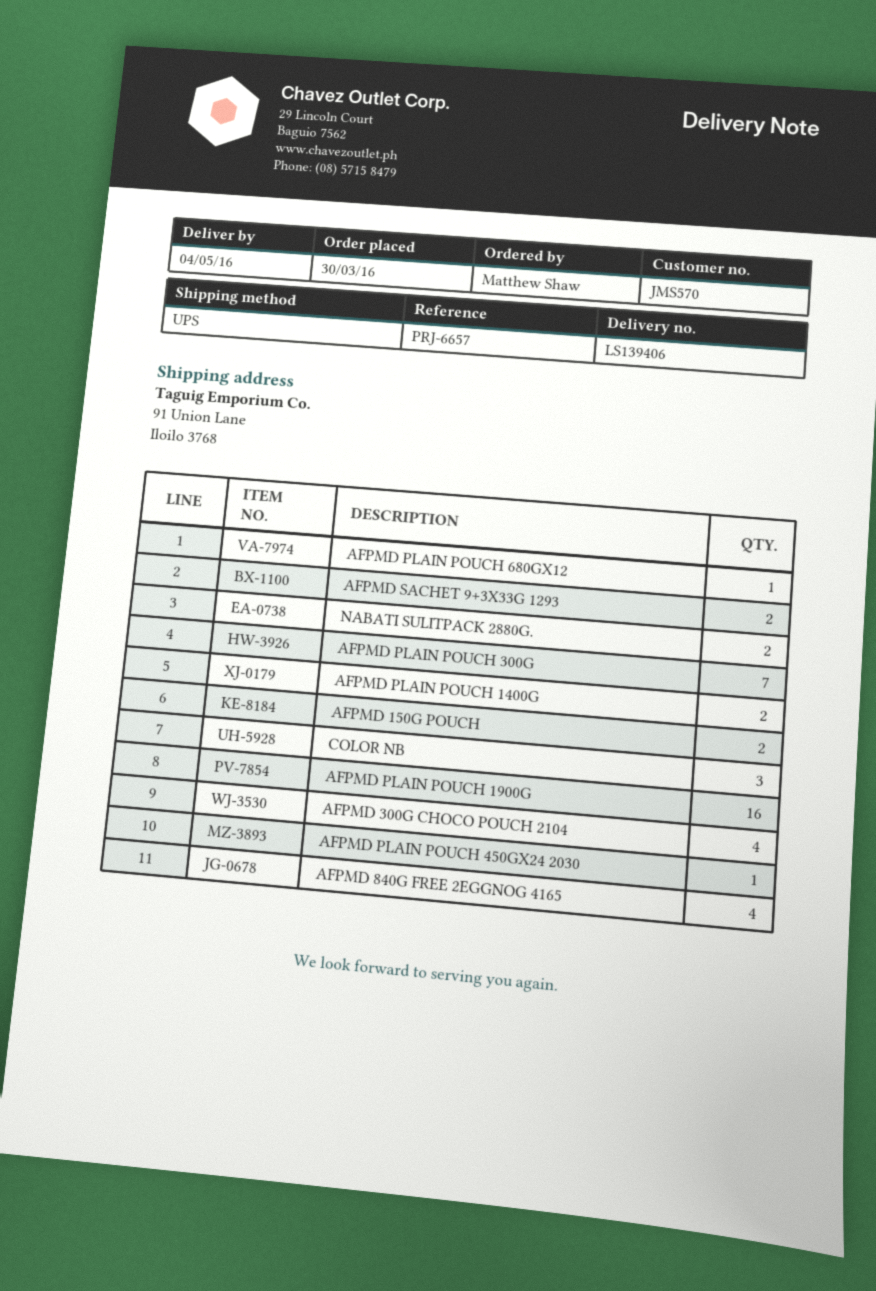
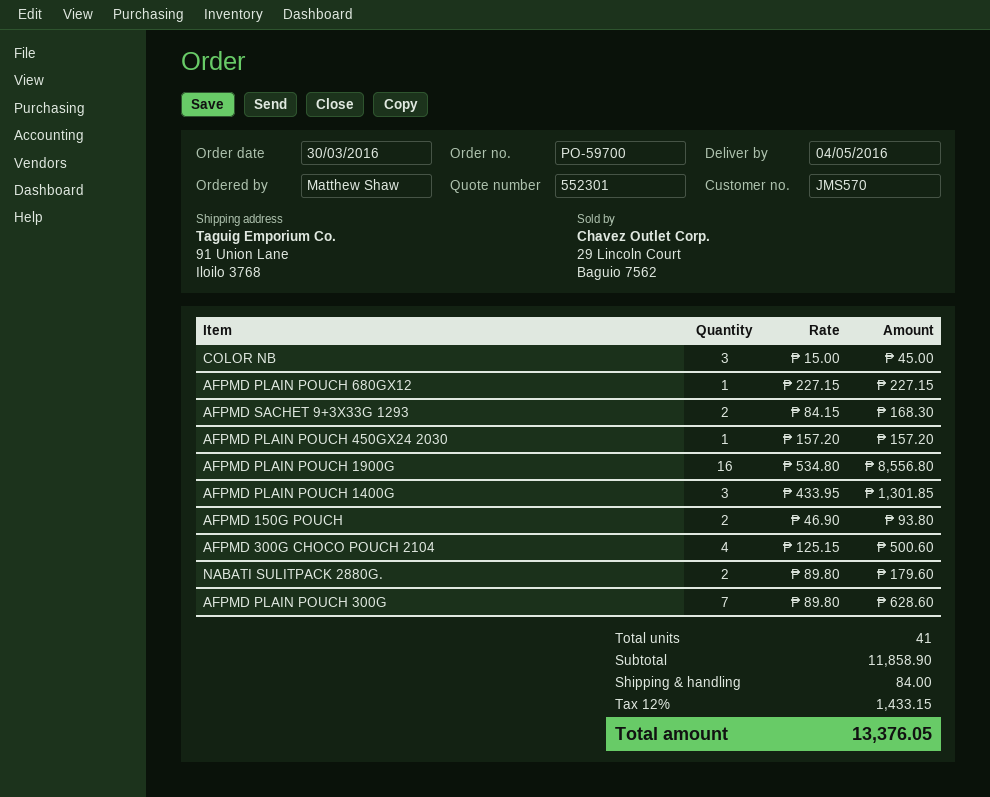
AFPMD PLAIN POUCH 1400G: 2 -> 3
AFPMD 840G FREE 2EGGNOG 4165: 4 -> none

